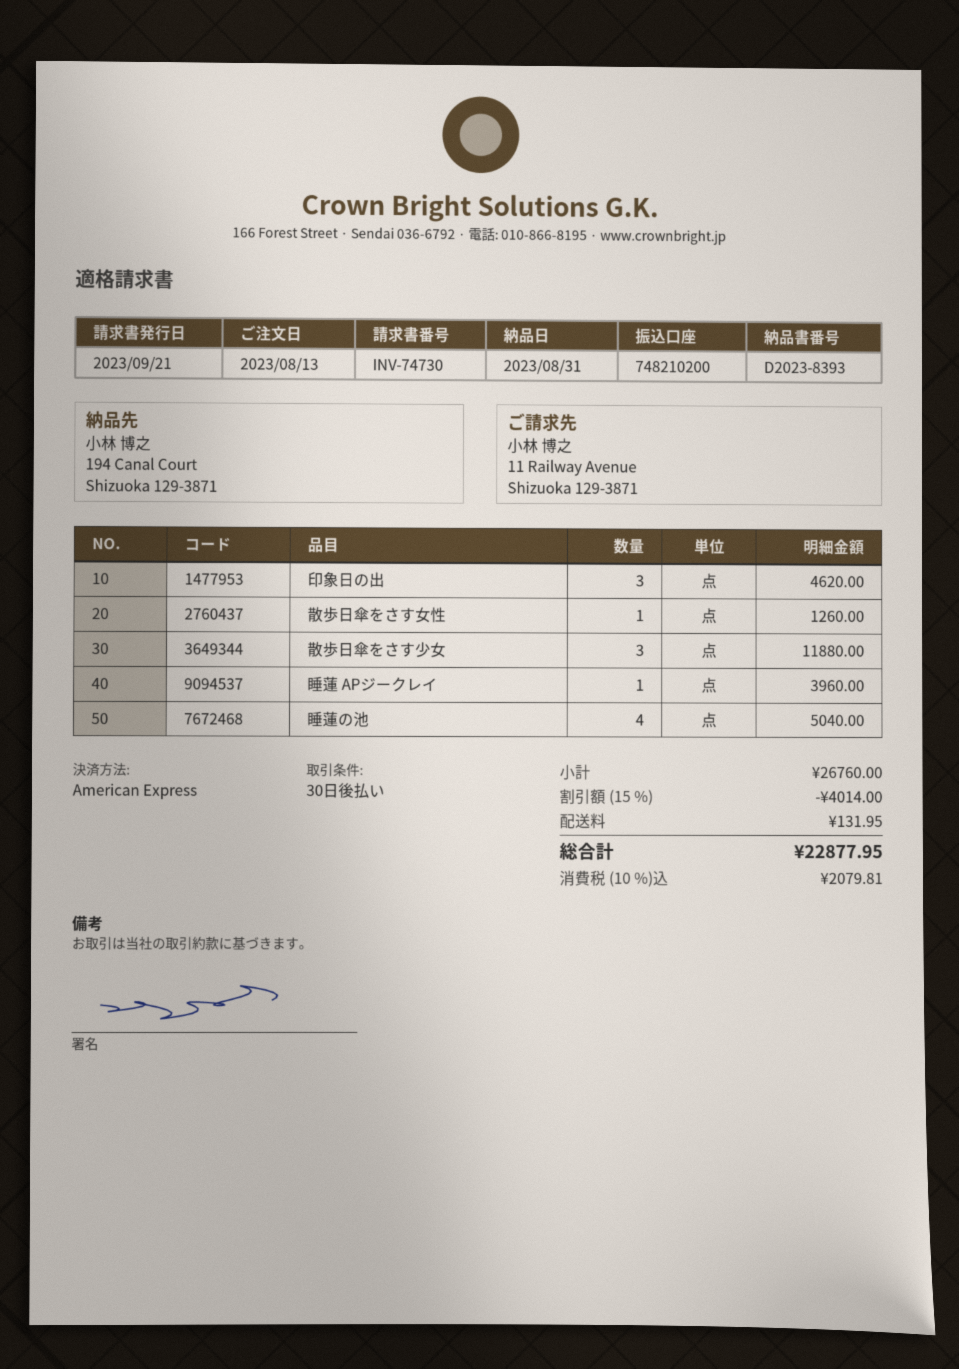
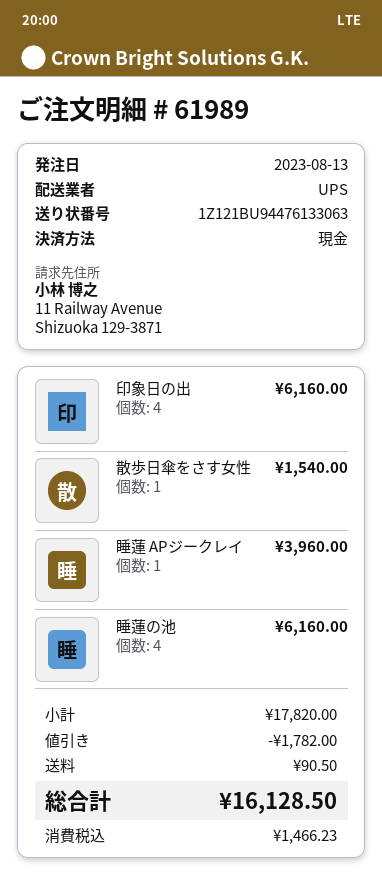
payment method: American Express -> cash
印象日の出: 3 for 4620.00 -> 4 for 6160.00
散歩日傘をさす女性: 1 for 1260.00 -> 1 for 1540.00
散歩日傘をさす少女: 3 for 11880.00 -> none
睡蓮の池: 4 for 5040.00 -> 4 for 6160.00
subtotal: 26760.00 -> 17820.00
discount: 4014.00 -> 1782.00
shipping: 131.95 -> 90.50
tax: 2079.81 -> 1466.23
total: 22877.95 -> 16128.50

